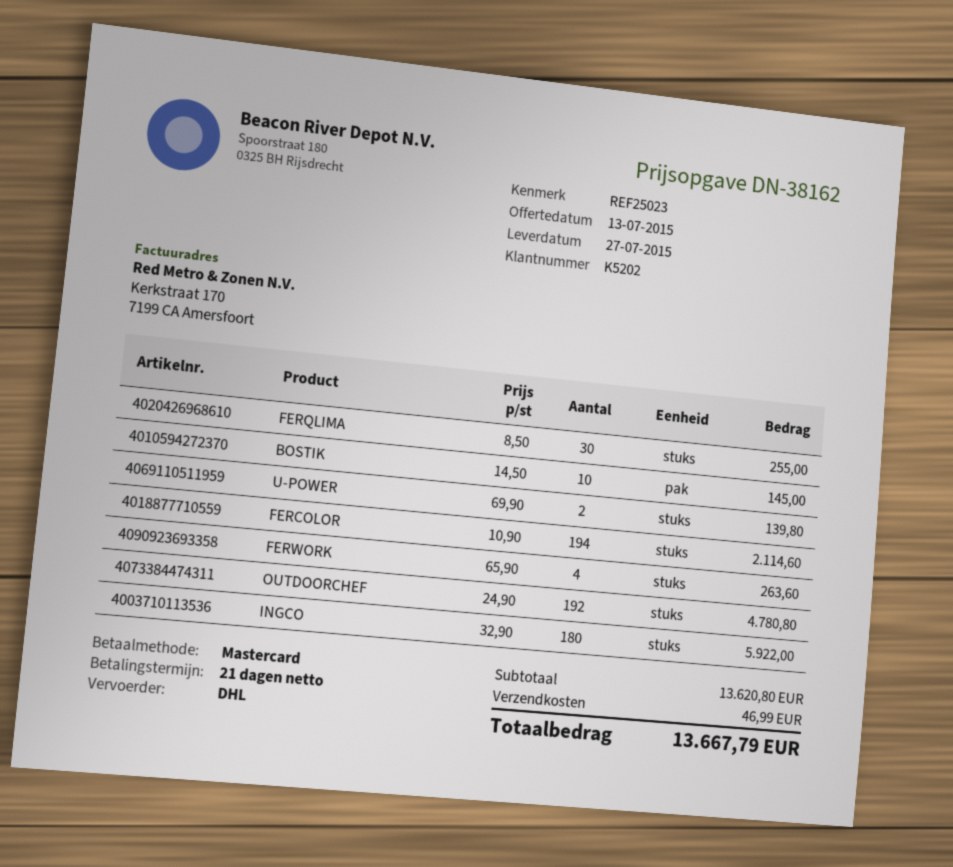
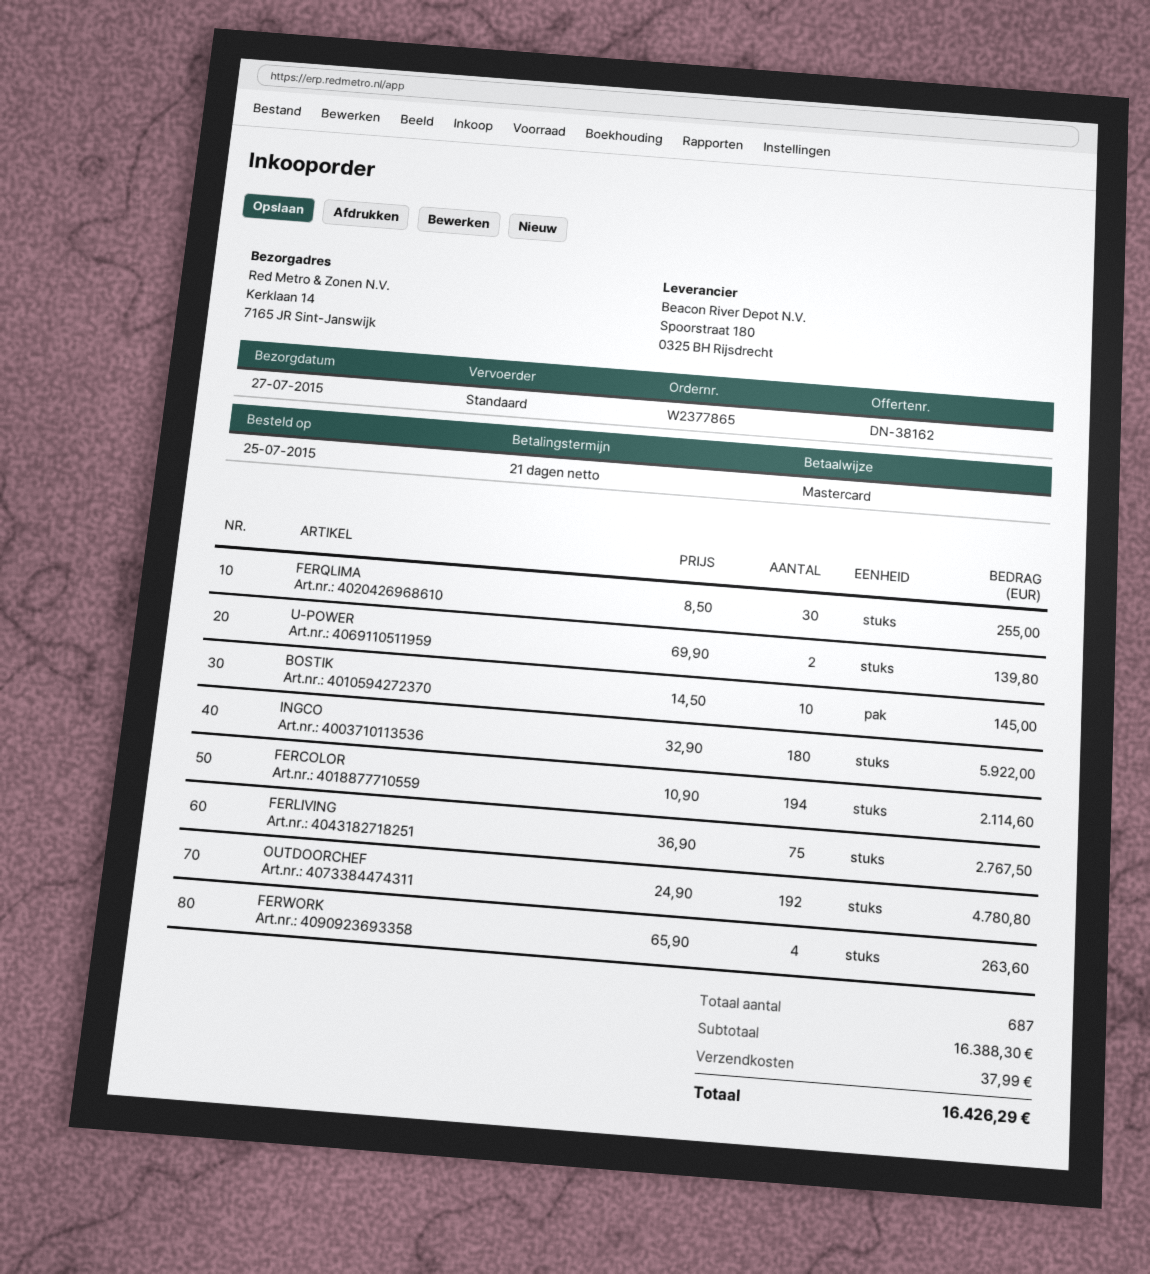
shipping method: DHL -> standard
FERLIVING: none -> 75 x 36.90 = 2767.50
subtotal: 13620.80 -> 16388.30
shipping: 46.99 -> 37.99
total: 13667.79 -> 16426.29

